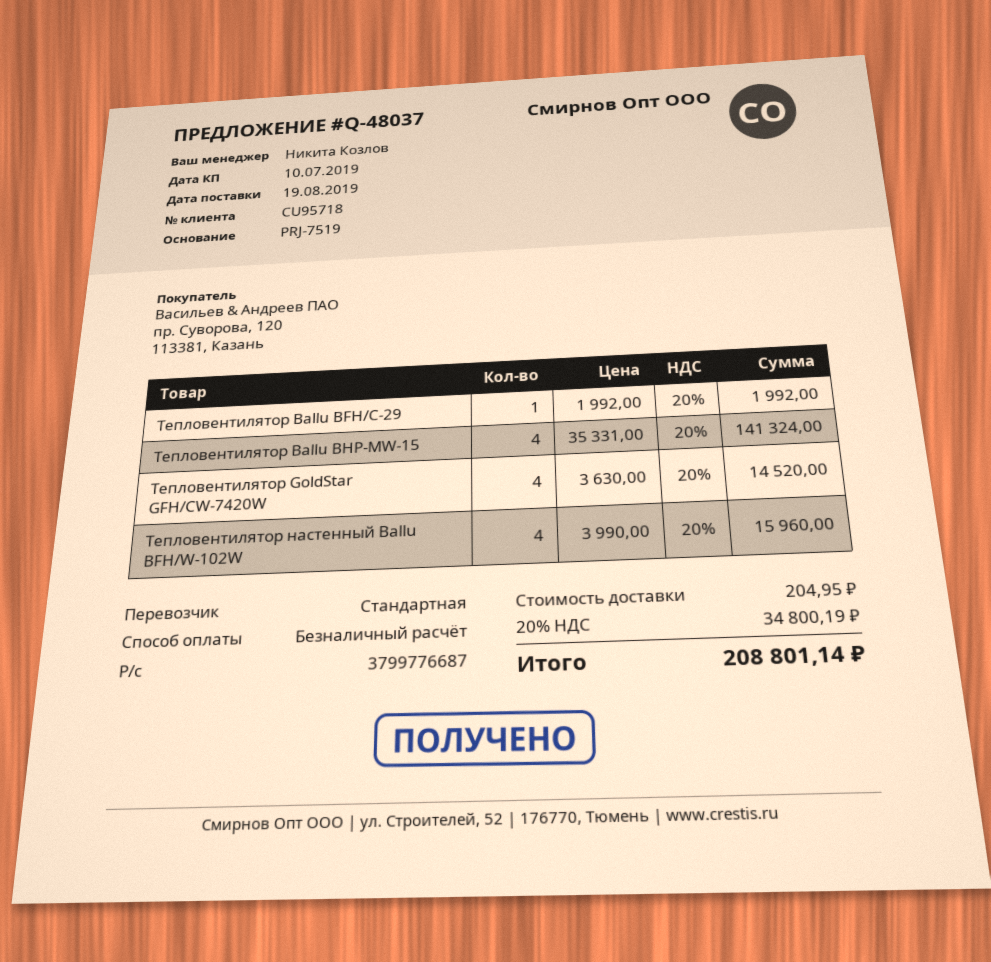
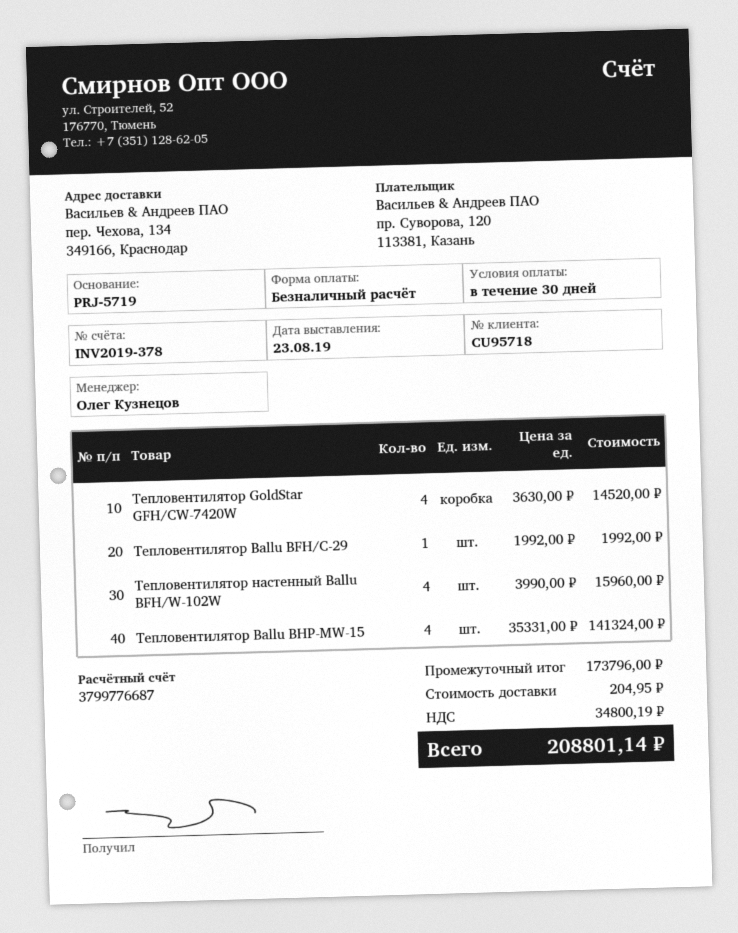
reference: PRJ-7519 -> PRJ-5719
sales rep: Никита Козлов -> Олег Кузнецов

